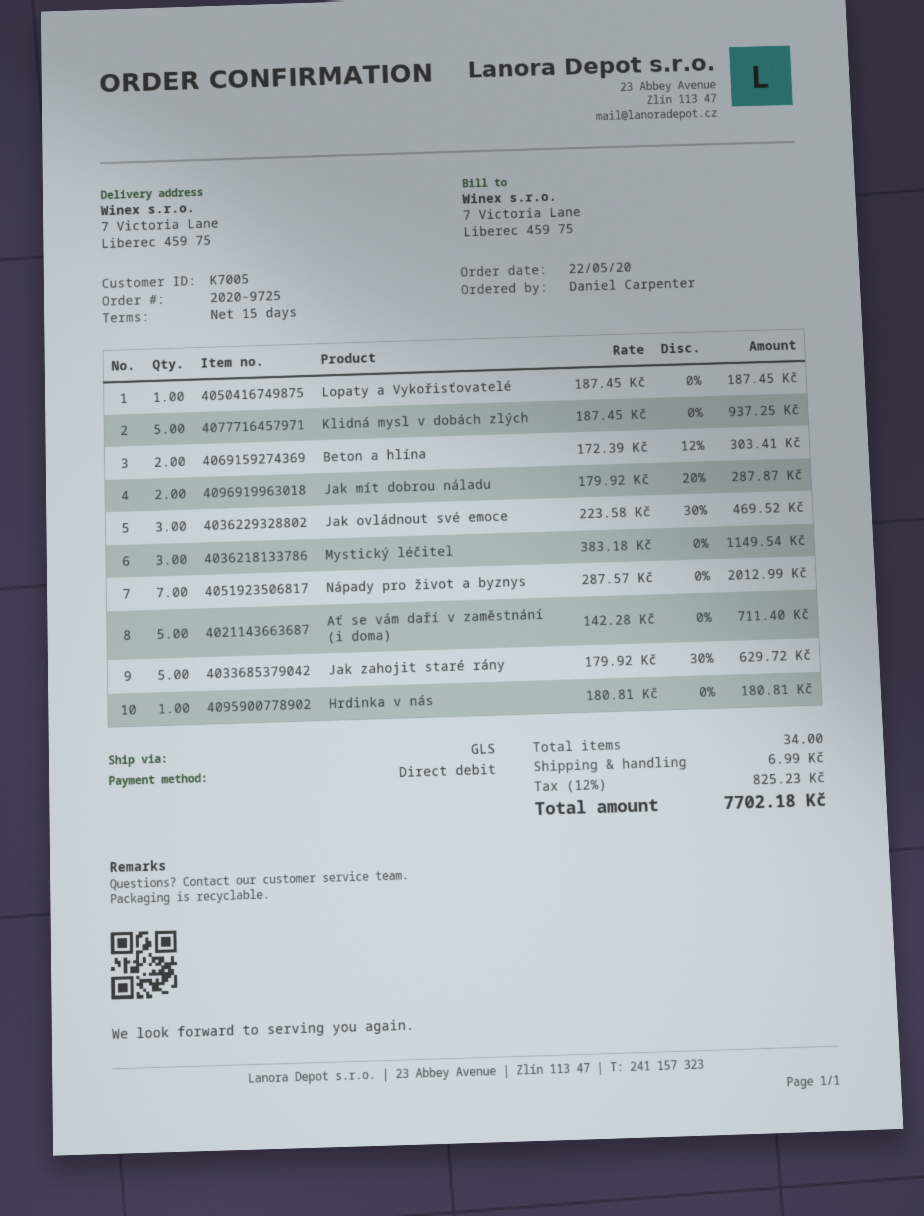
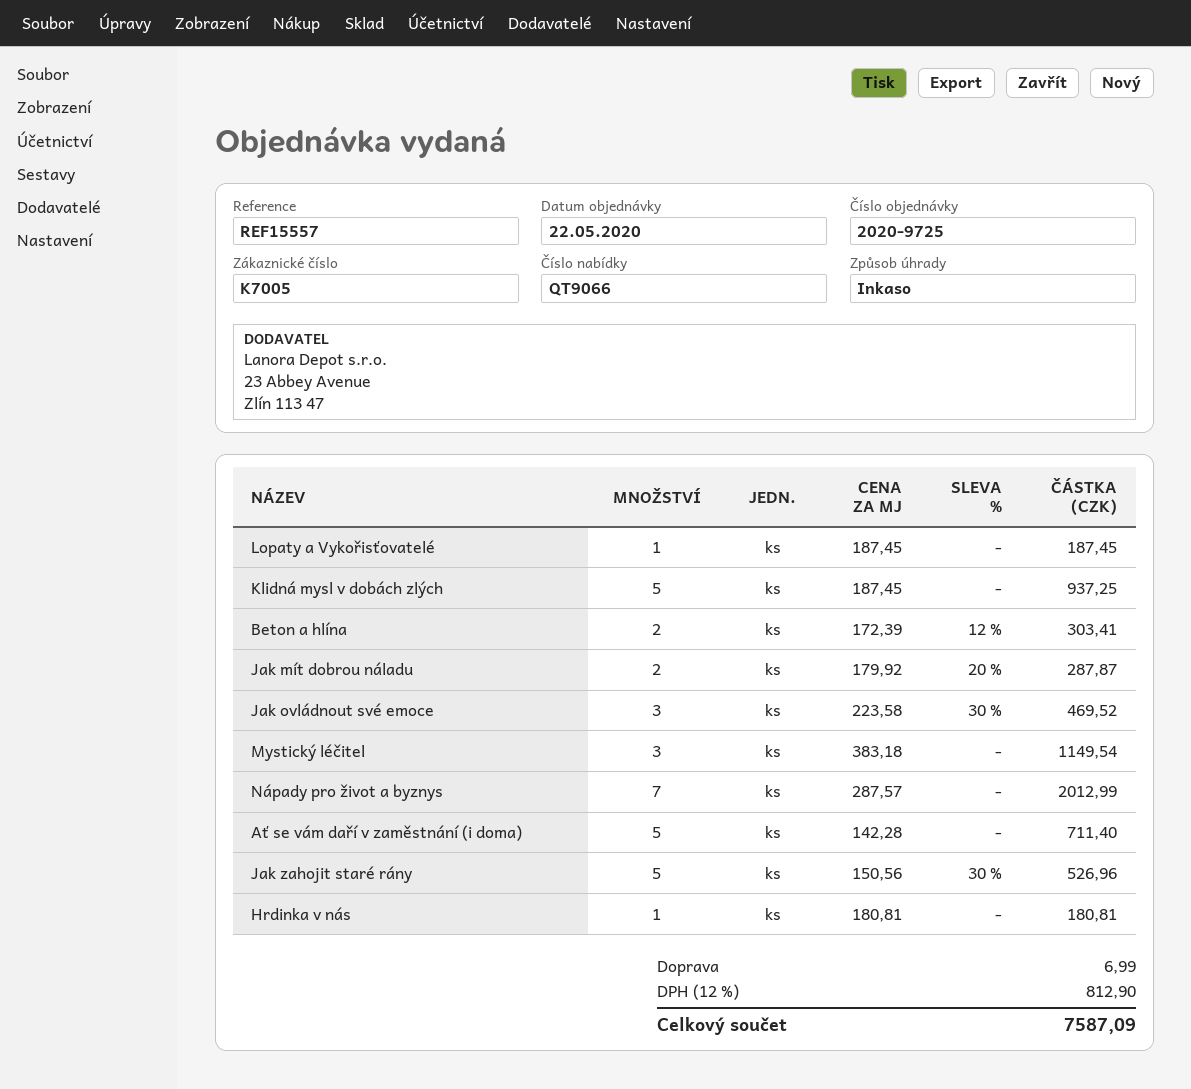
Jak zahojit staré rány: 5 x 179.92 - 30% = 629.72 -> 5 x 150.56 - 30% = 526.96
tax: 12% = 825.23 -> 12% = 812.90
total: 7702.18 -> 7587.09

